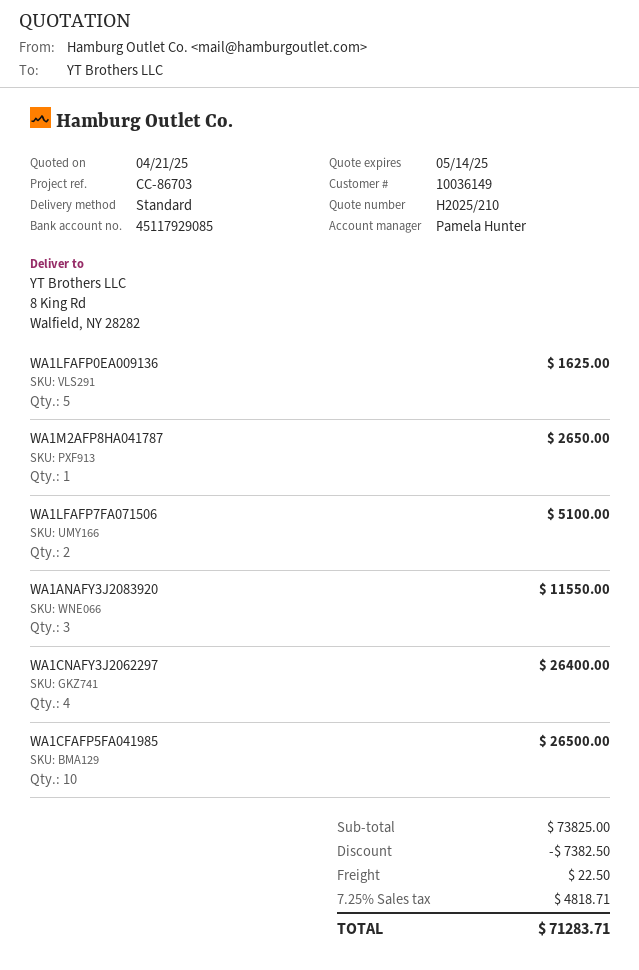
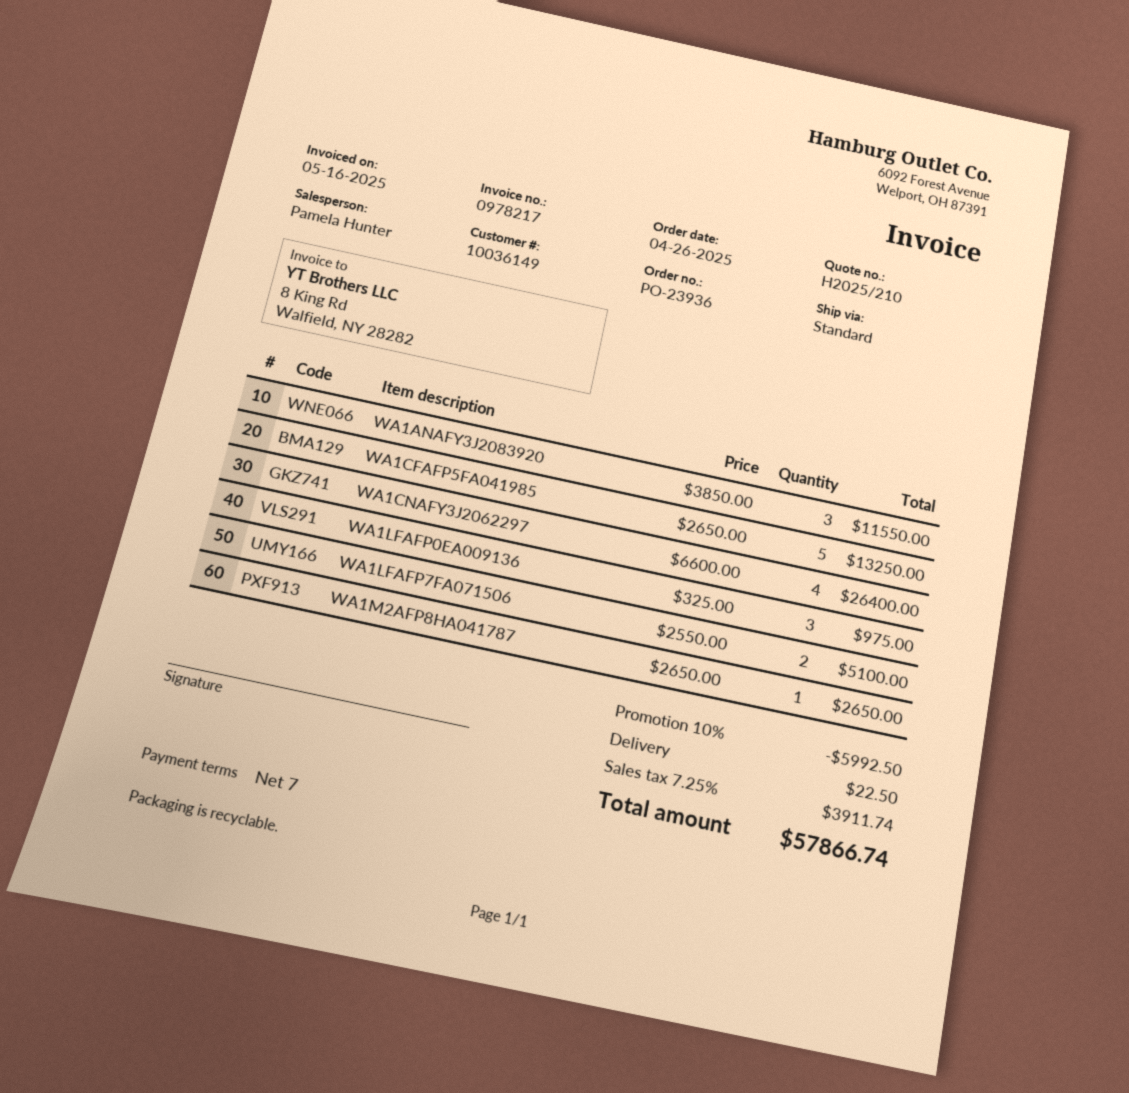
WA1LFAFP0EA009136: 5 for 1625.00 -> 3 for 975.00
WA1CFAFP5FA041985: 10 for 26500.00 -> 5 for 13250.00
discount: 7382.50 -> 5992.50
tax: 7.25% = 4818.71 -> 7.25% = 3911.74
total: 71283.71 -> 57866.74

